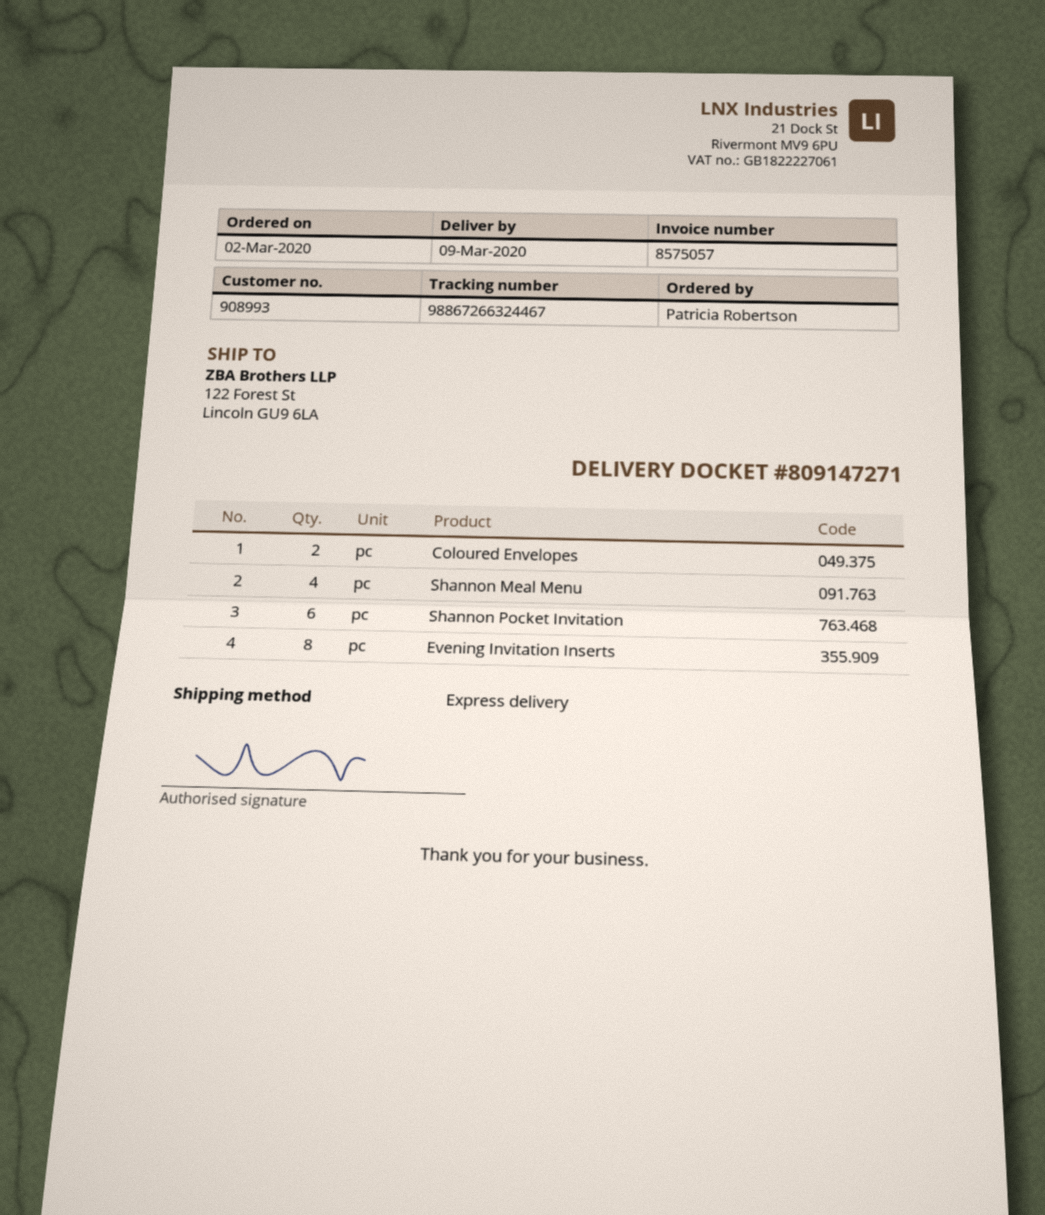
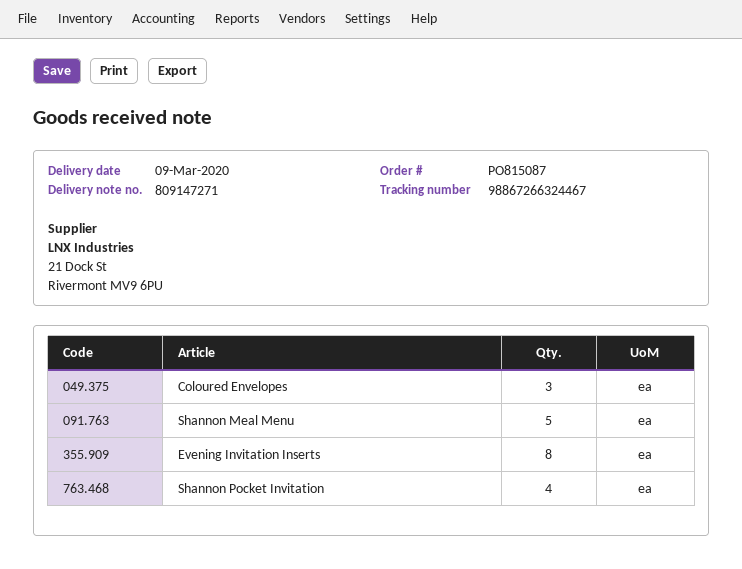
Coloured Envelopes: 2 -> 3
Shannon Meal Menu: 4 -> 5
Shannon Pocket Invitation: 6 -> 4

